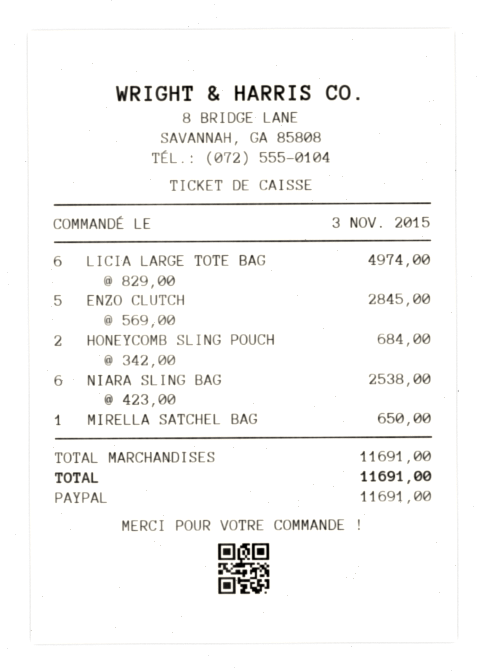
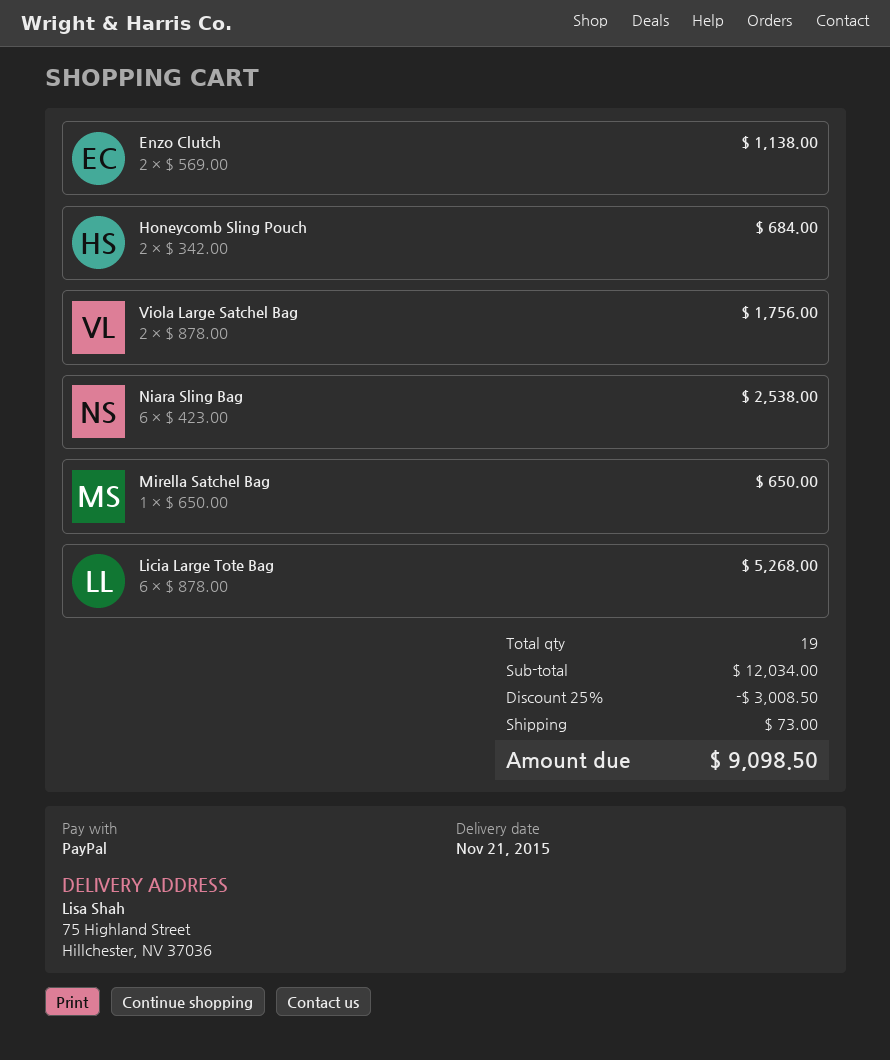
LICIA LARGE TOTE BAG: 6 x 829.00 = 4974.00 -> 6 x 878.00 = 5268.00
ENZO CLUTCH: 5 x 569.00 = 2845.00 -> 2 x 569.00 = 1138.00
Viola Large Satchel Bag: none -> 2 x 878.00 = 1756.00
subtotal: 11691.00 -> 12034.00
discount: none -> 25% = 3008.50
shipping: none -> 73.00
total: 11691.00 -> 9098.50

